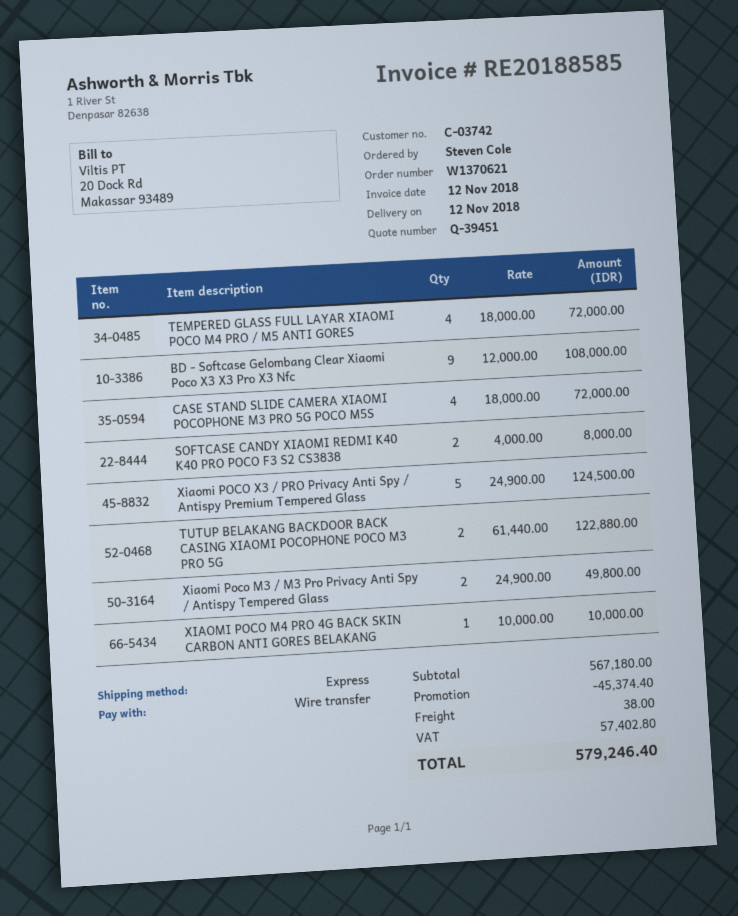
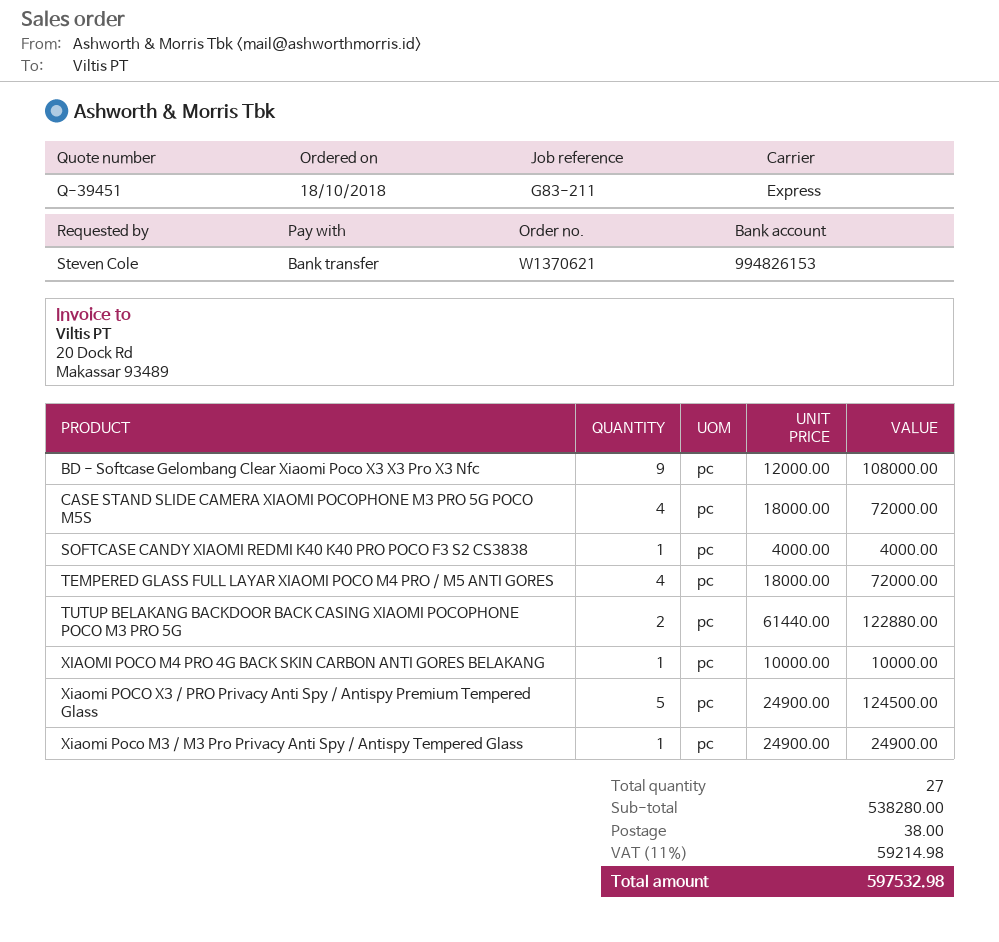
SOFTCASE CANDY XIAOMI REDMI K40 K40 PRO POCO F3 S2 CS3838: 2 x 4000.00 = 8000.00 -> 1 x 4000.00 = 4000.00
Xiaomi Poco M3 / M3 Pro Privacy Anti Spy / Antispy Tempered Glass: 2 x 24900.00 = 49800.00 -> 1 x 24900.00 = 24900.00
subtotal: 567180.00 -> 538280.00
discount: 45374.40 -> none
tax: 57402.80 -> 59214.98
total: 579246.40 -> 597532.98

